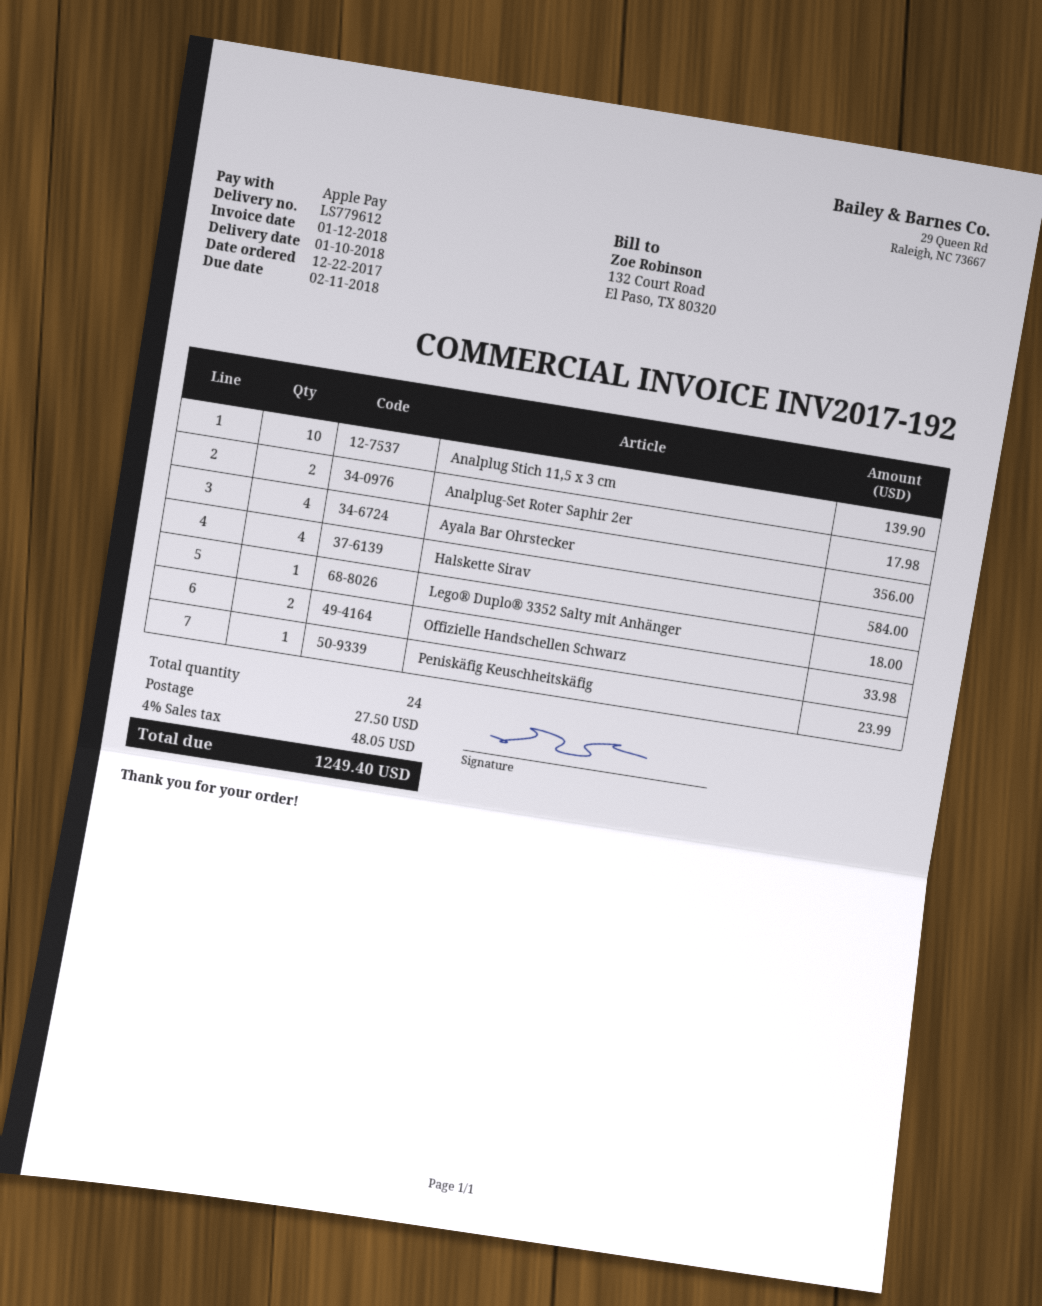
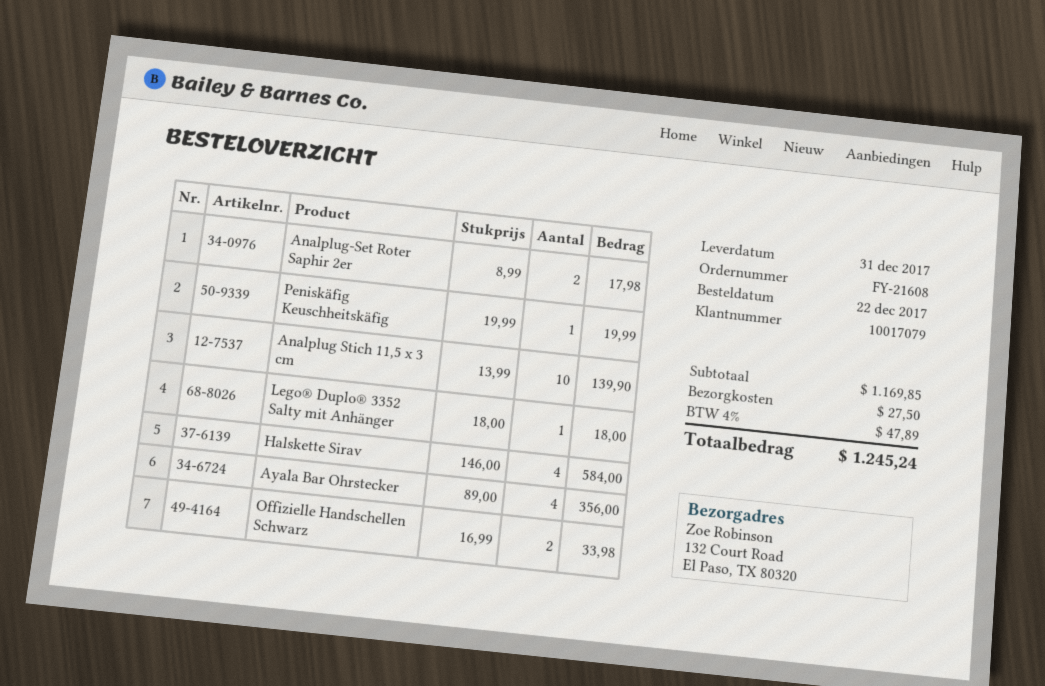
delivery date: 2018-01-10 -> 2017-12-31
Peniskäfig Keuschheitskäfig: 1 for 23.99 -> 1 for 19.99
tax: 4% = 48.05 -> 4% = 47.89
total: 1249.40 -> 1245.24

